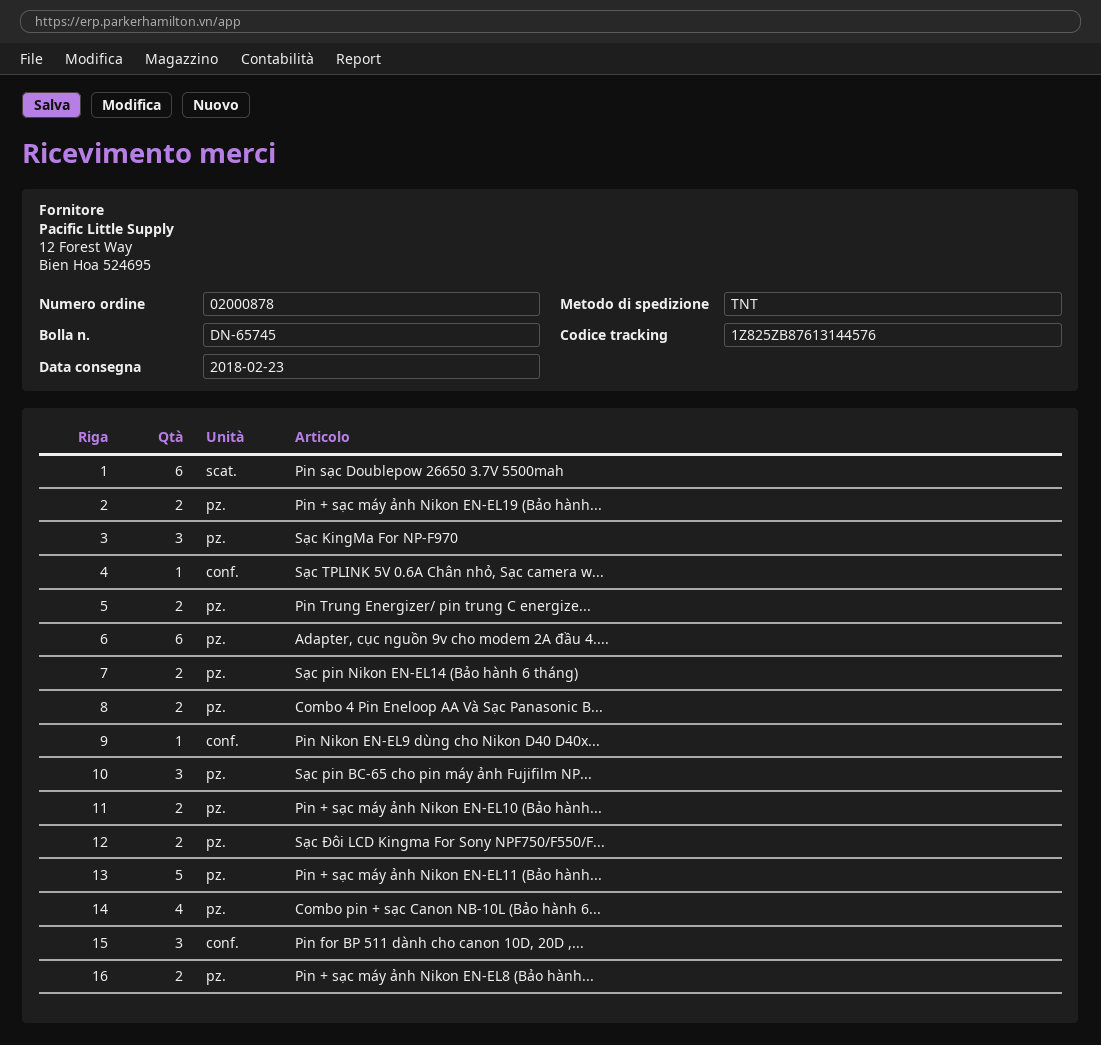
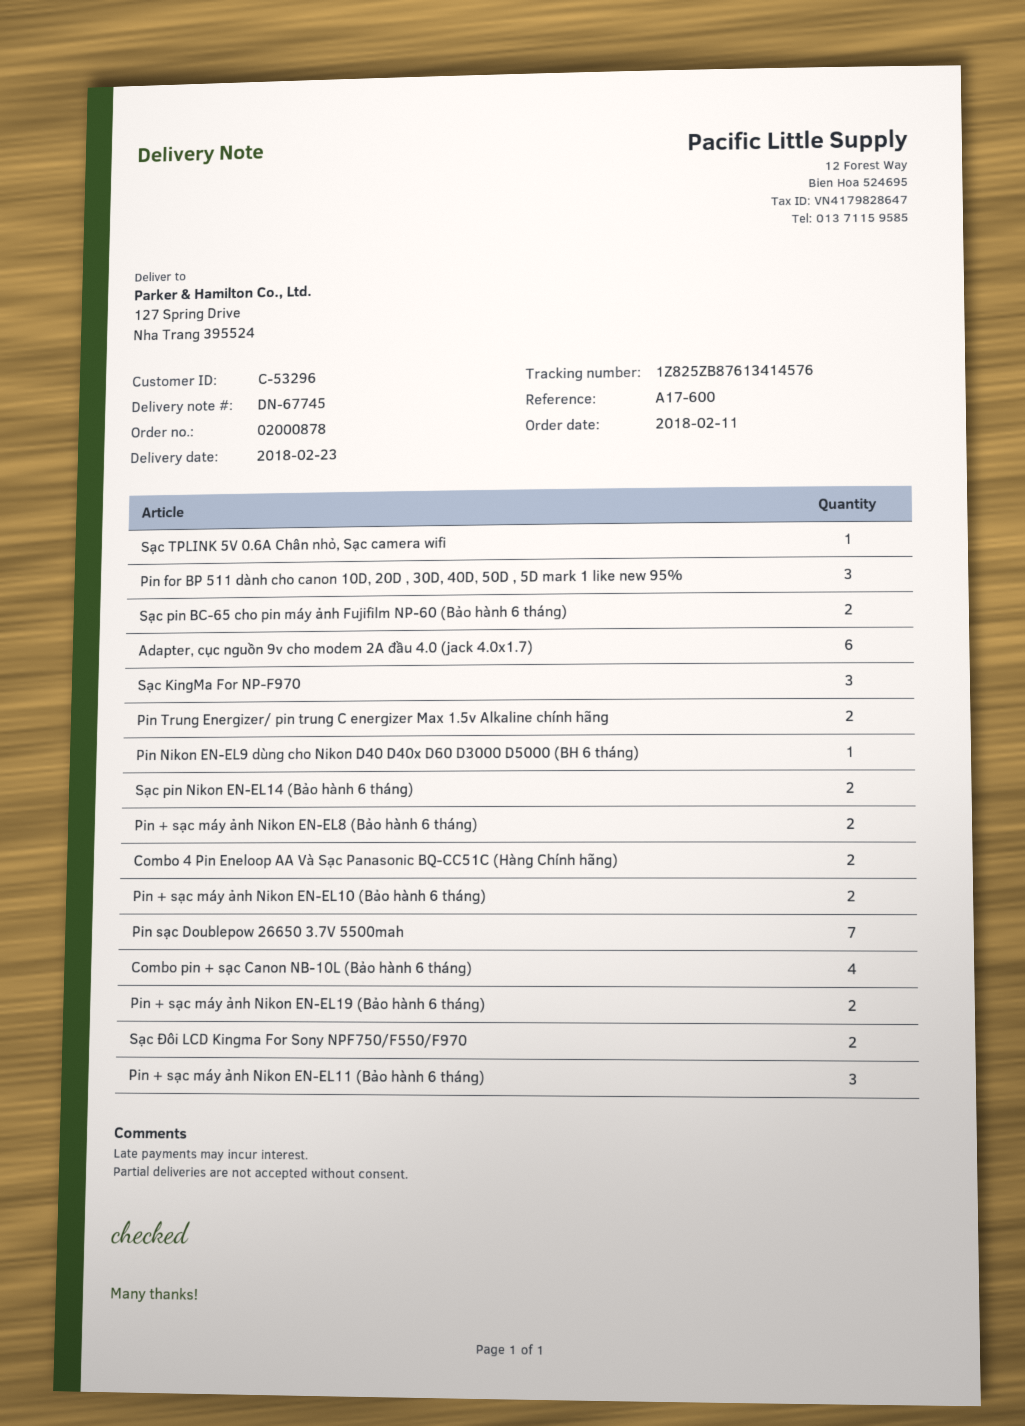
delivery note number: DN-65745 -> DN-67745
tracking number: 1Z825ZB87613144576 -> 1Z825ZB87613414576
Pin sạc Doublepow 26650 3.7V 5500mah: 6 -> 7
Sạc pin BC-65 cho pin máy ảnh Fujifilm NP...: 3 -> 2
Pin + sạc máy ảnh Nikon EN-EL11 (Bảo hành...: 5 -> 3

